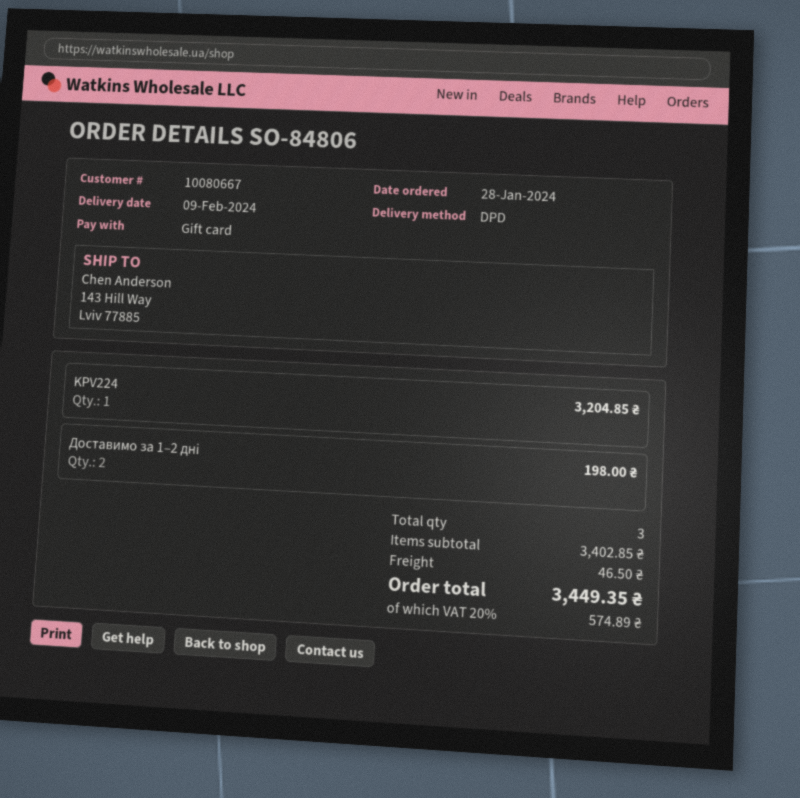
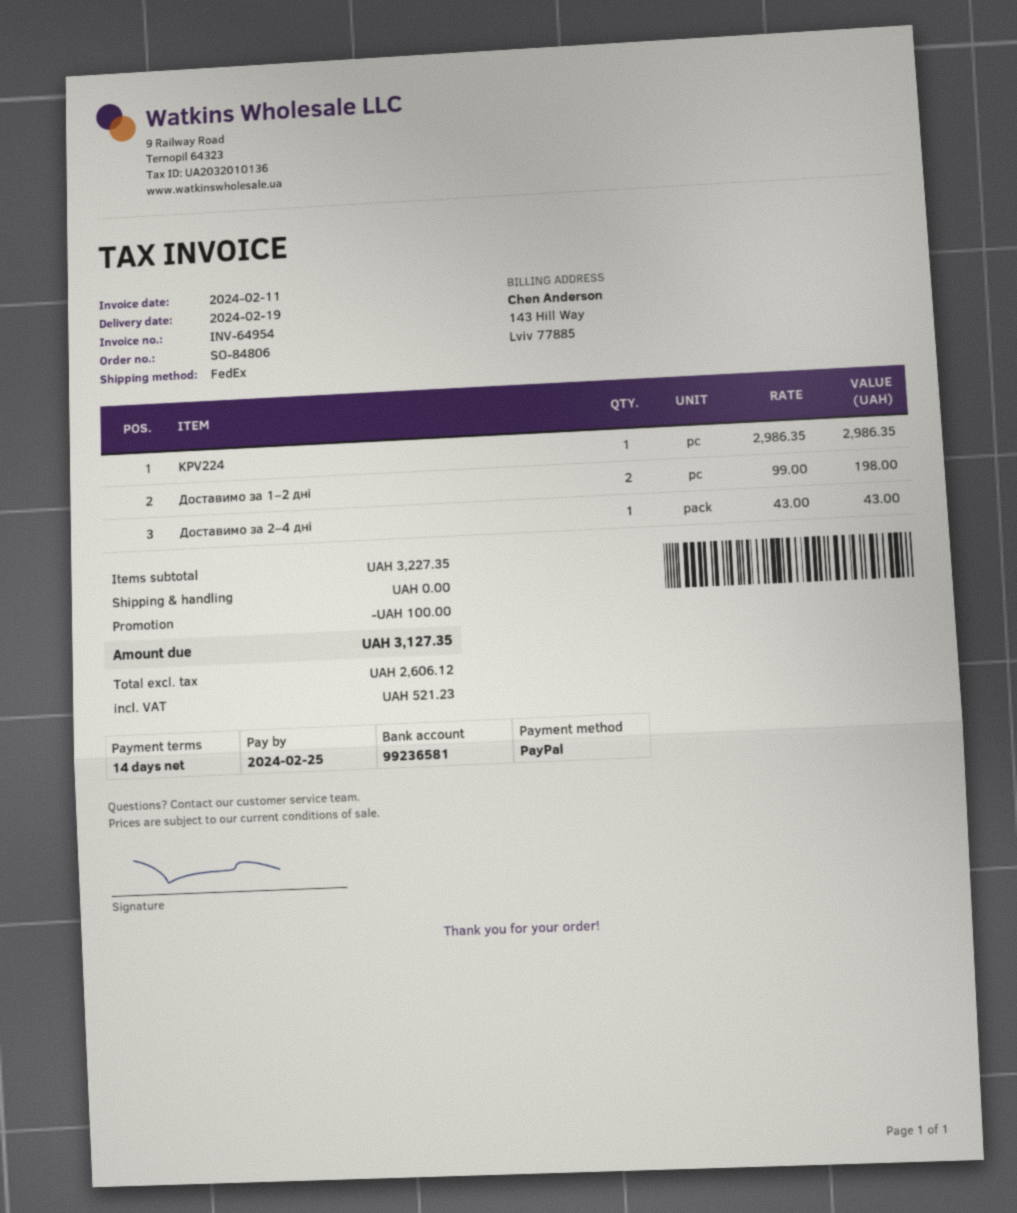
delivery date: 2024-02-09 -> 2024-02-19
payment method: gift card -> PayPal
shipping method: DPD -> FedEx
KPV224: 1 for 3204.85 -> 1 for 2986.35
Доставимо за 2–4 дні: none -> 1 for 43.00
subtotal: 3402.85 -> 3227.35
discount: none -> 100.00
shipping: 46.50 -> 0.00
tax: 574.89 -> 521.23
total: 3449.35 -> 3127.35

